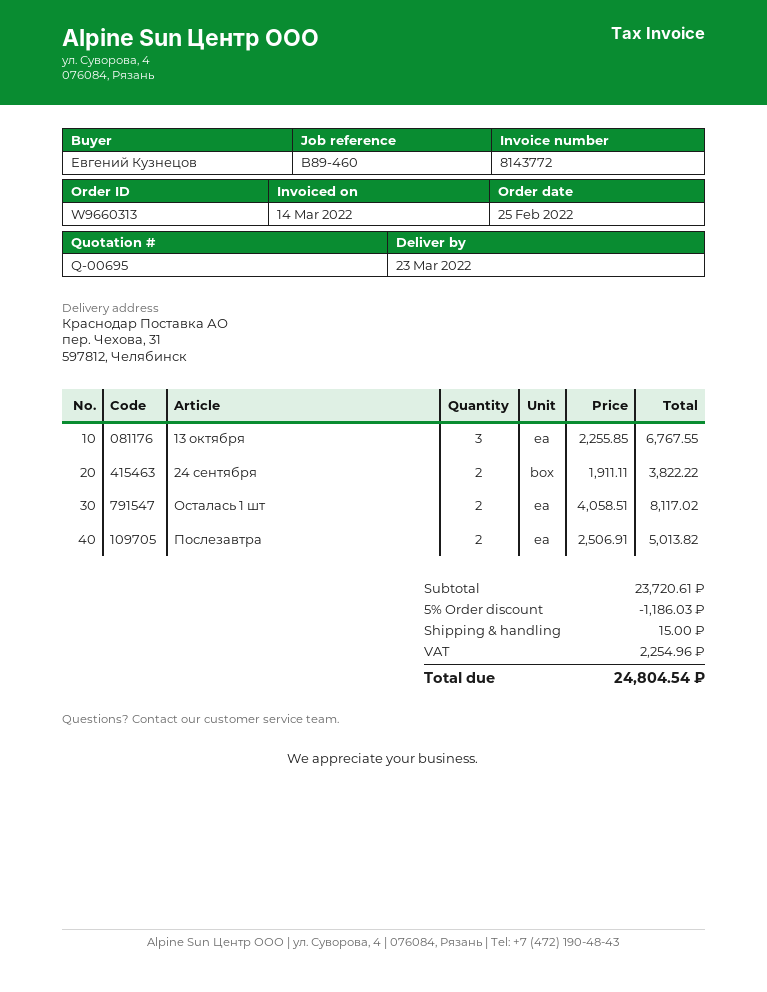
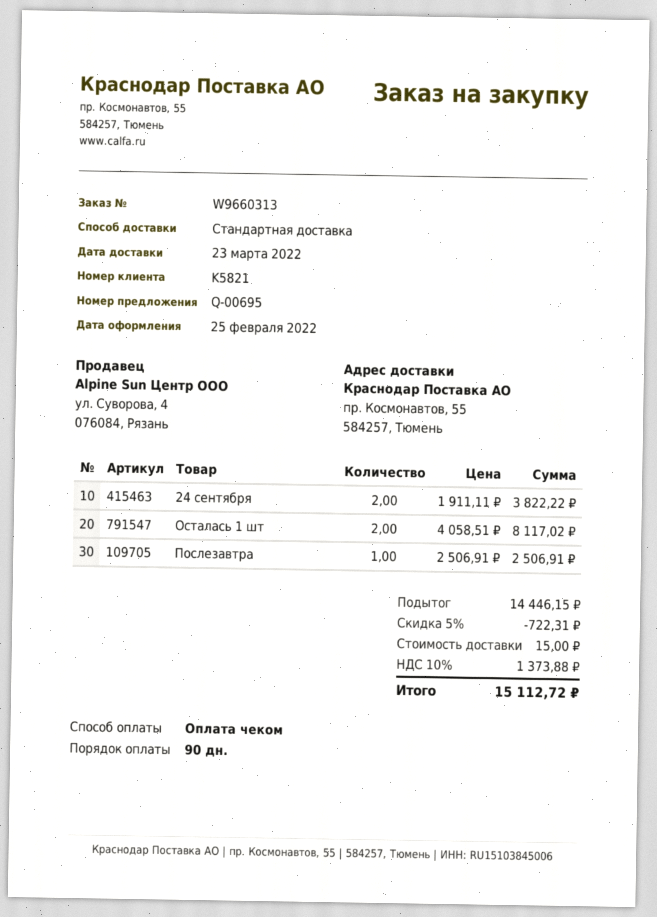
ship to: пер. Чехова, 31, 597812, Челябинск -> пр. Космонавтов, 55, 584257, Тюмень
13 октября: 3 x 2255.85 = 6767.55 -> none
Послезавтра: 2 x 2506.91 = 5013.82 -> 1 x 2506.91 = 2506.91
subtotal: 23720.61 -> 14446.15
discount: 5% = 1186.03 -> 5% = 722.31
tax: 2254.96 -> 1373.88
total: 24804.54 -> 15112.72

